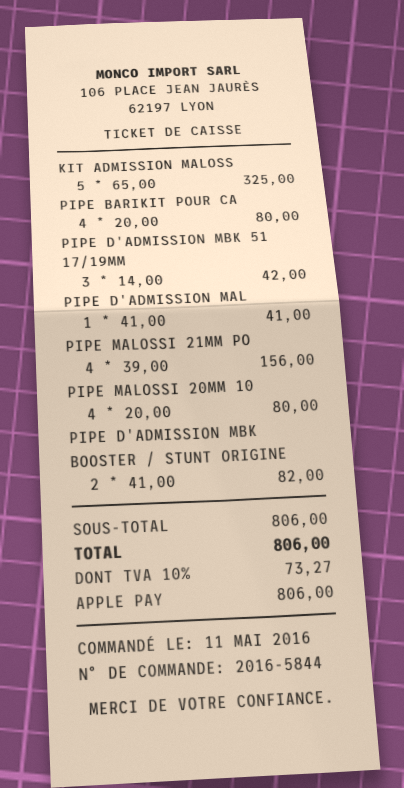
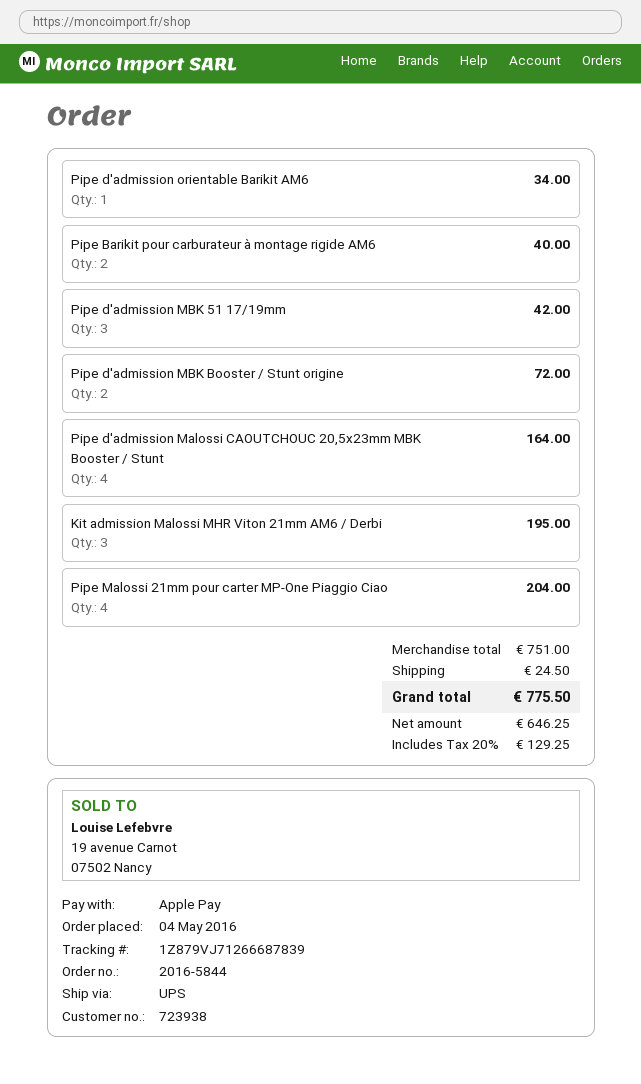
order date: 2016-05-11 -> 2016-05-04
KIT ADMISSION MALOSS: 5 for 325.00 -> 3 for 195.00
PIPE BARIKIT POUR CA: 4 for 80.00 -> 2 for 40.00
PIPE D'ADMISSION MAL: 1 for 41.00 -> 4 for 164.00
PIPE MALOSSI 21MM PO: 4 for 156.00 -> 4 for 204.00
PIPE MALOSSI 20MM 10: 4 for 80.00 -> none
PIPE D'ADMISSION MBK BOOSTER / STUNT ORIGINE: 2 for 82.00 -> 2 for 72.00
Pipe d'admission orientable Barikit AM6: none -> 1 for 34.00
subtotal: 806.00 -> 751.00
shipping: none -> 24.50
tax: 10% = 73.27 -> 20% = 129.25
total: 806.00 -> 775.50

